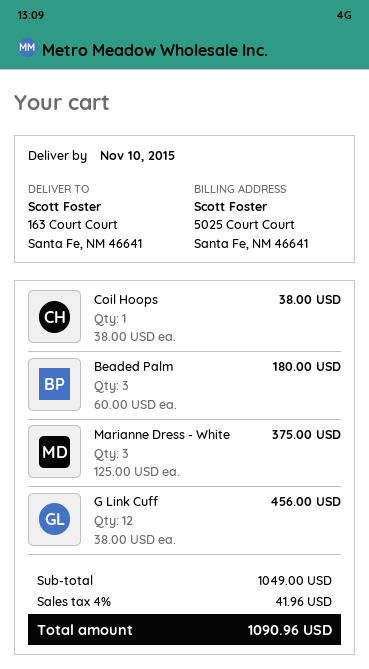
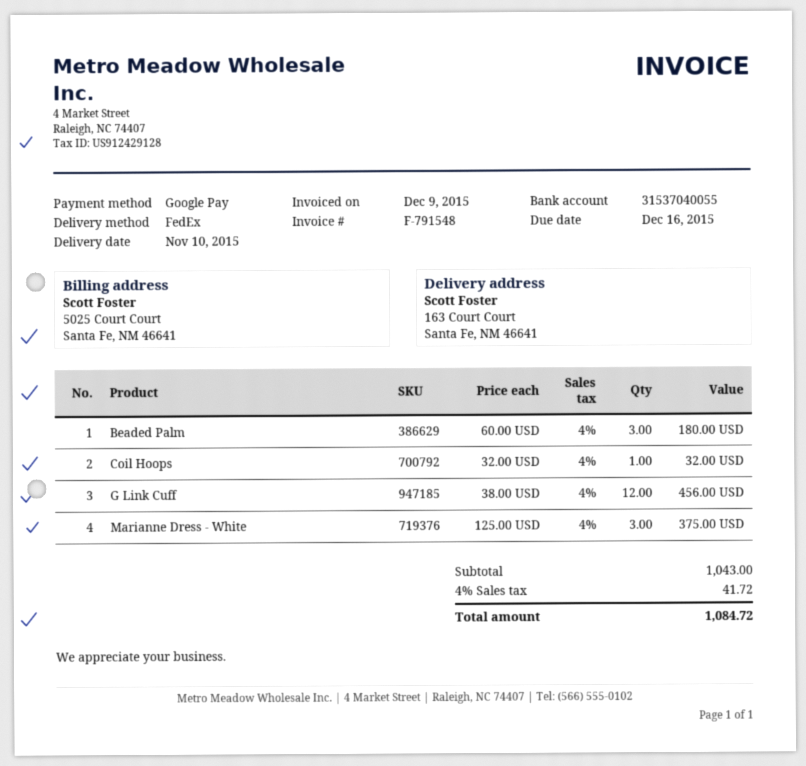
Coil Hoops: 1 x 38.00 = 38.00 -> 1 x 32.00 = 32.00
subtotal: 1049.00 -> 1043.00
tax: 4% = 41.96 -> 4% = 41.72
total: 1090.96 -> 1084.72

